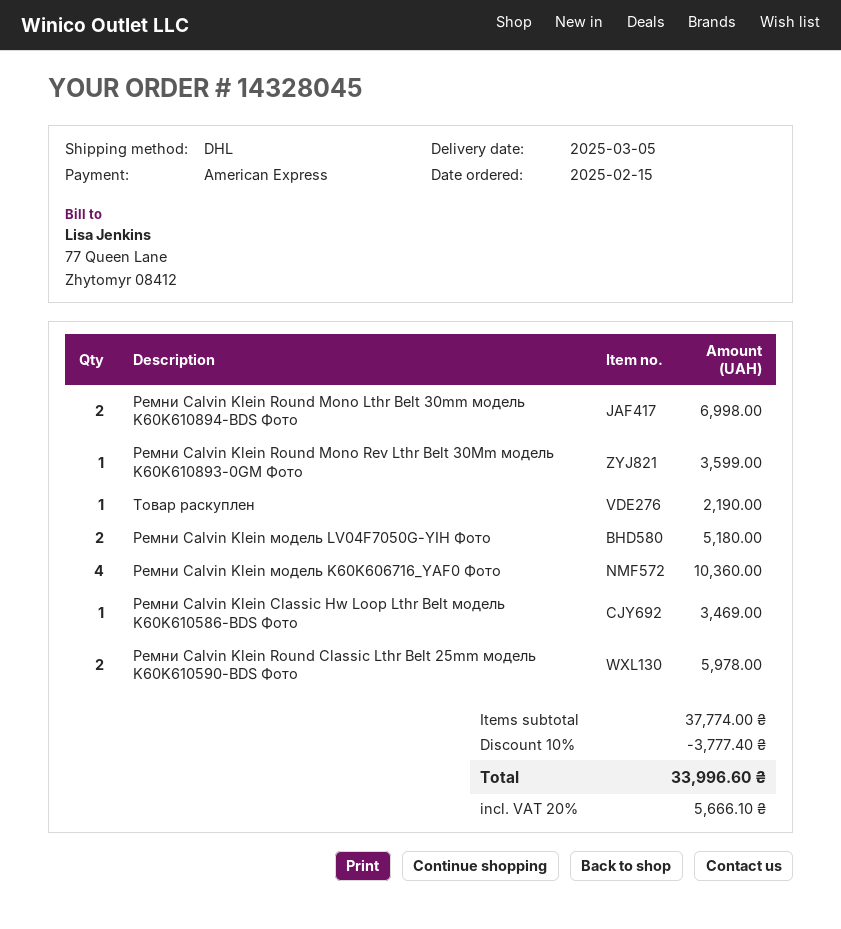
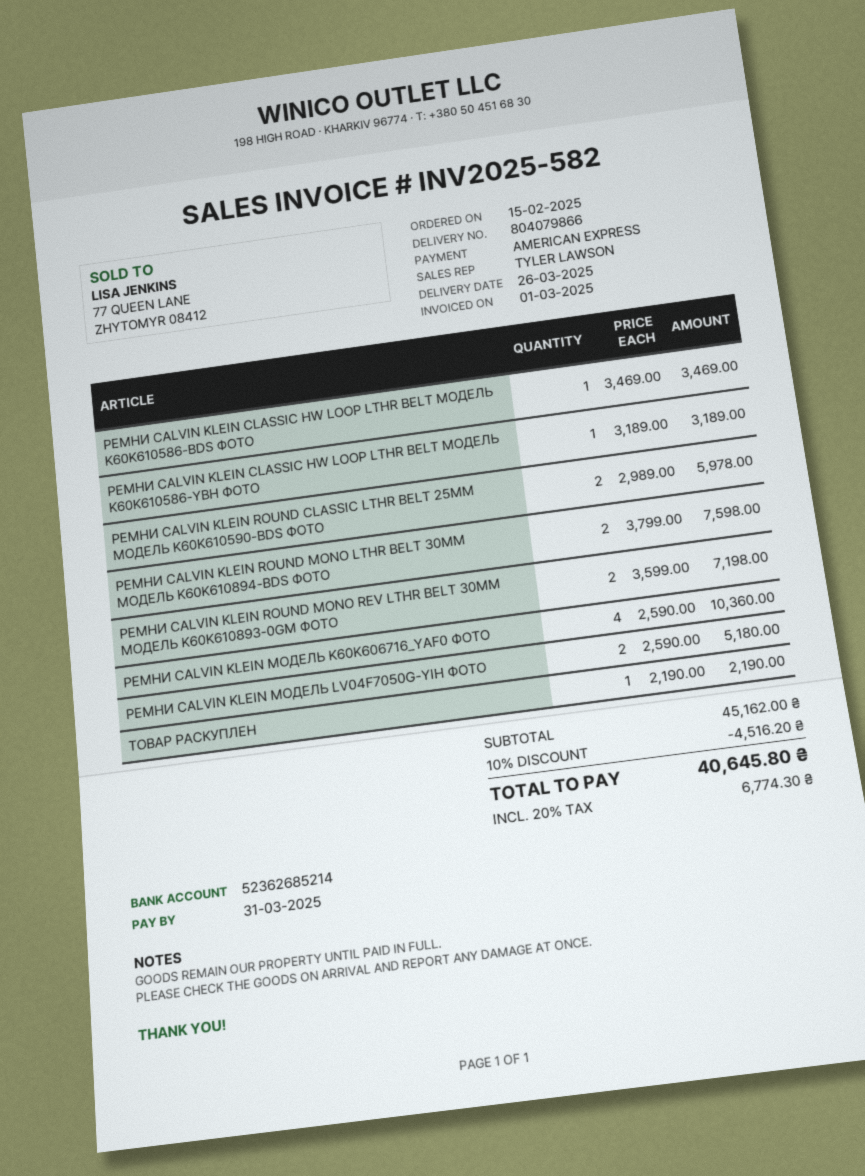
delivery date: 2025-03-05 -> 2025-03-26
Ремни Calvin Klein Round Mono Lthr Belt 30mm модель K60K610894-BDS Фото: 2 for 6998.00 -> 2 for 7598.00
Ремни Calvin Klein Round Mono Rev Lthr Belt 30Mm модель K60K610893-0GM Фото: 1 for 3599.00 -> 2 for 7198.00
РЕМНИ CALVIN KLEIN CLASSIC HW LOOP LTHR BELT МОДЕЛЬ K60K610586-YBH ФОТО: none -> 1 for 3189.00
subtotal: 37774.00 -> 45162.00
discount: 10% = 3777.40 -> 10% = 4516.20
tax: 20% = 5666.10 -> 20% = 6774.30
total: 33996.60 -> 40645.80

